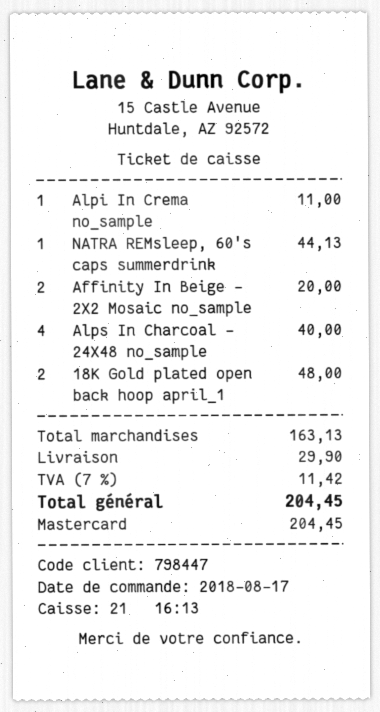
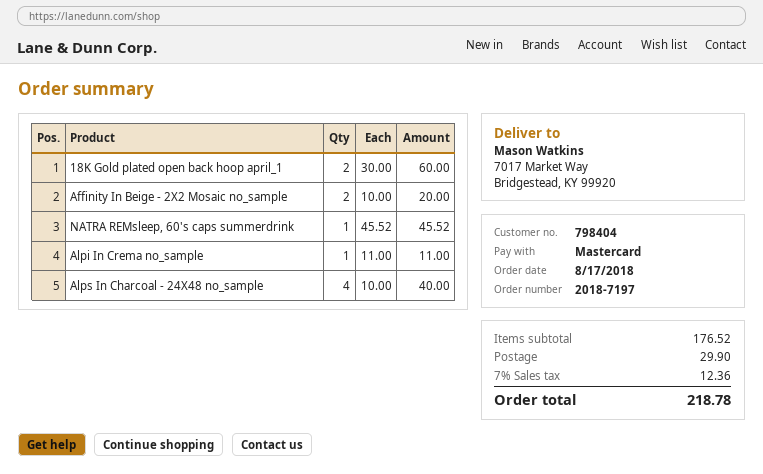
customer number: 798447 -> 798404
NATRA REMsleep, 60's caps summerdrink: 1 for 44.13 -> 1 for 45.52
18K Gold plated open back hoop april_1: 2 for 48.00 -> 2 for 60.00
subtotal: 163.13 -> 176.52
tax: 7% = 11.42 -> 7% = 12.36
total: 204.45 -> 218.78

